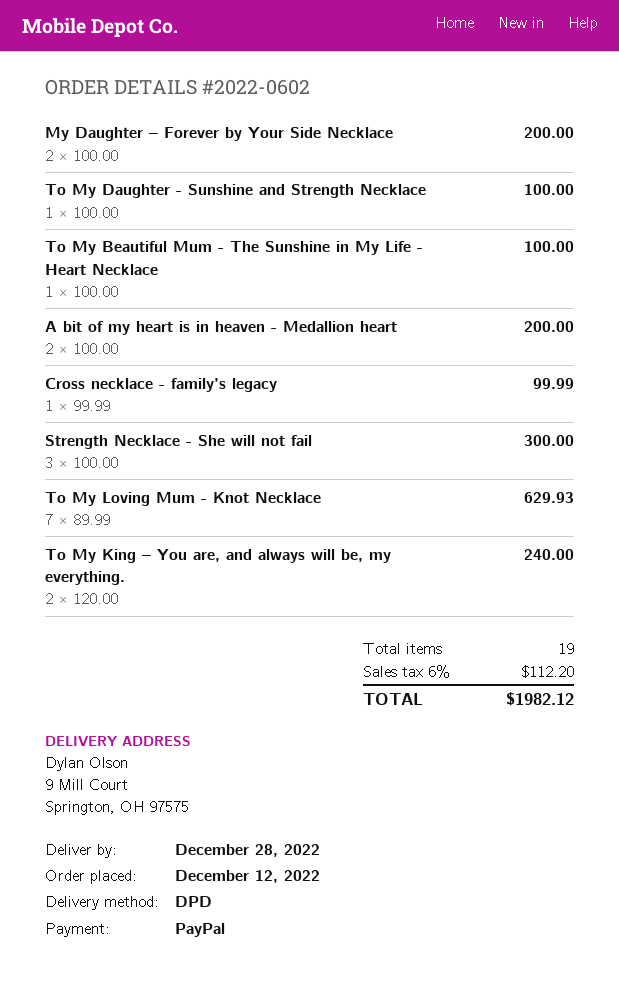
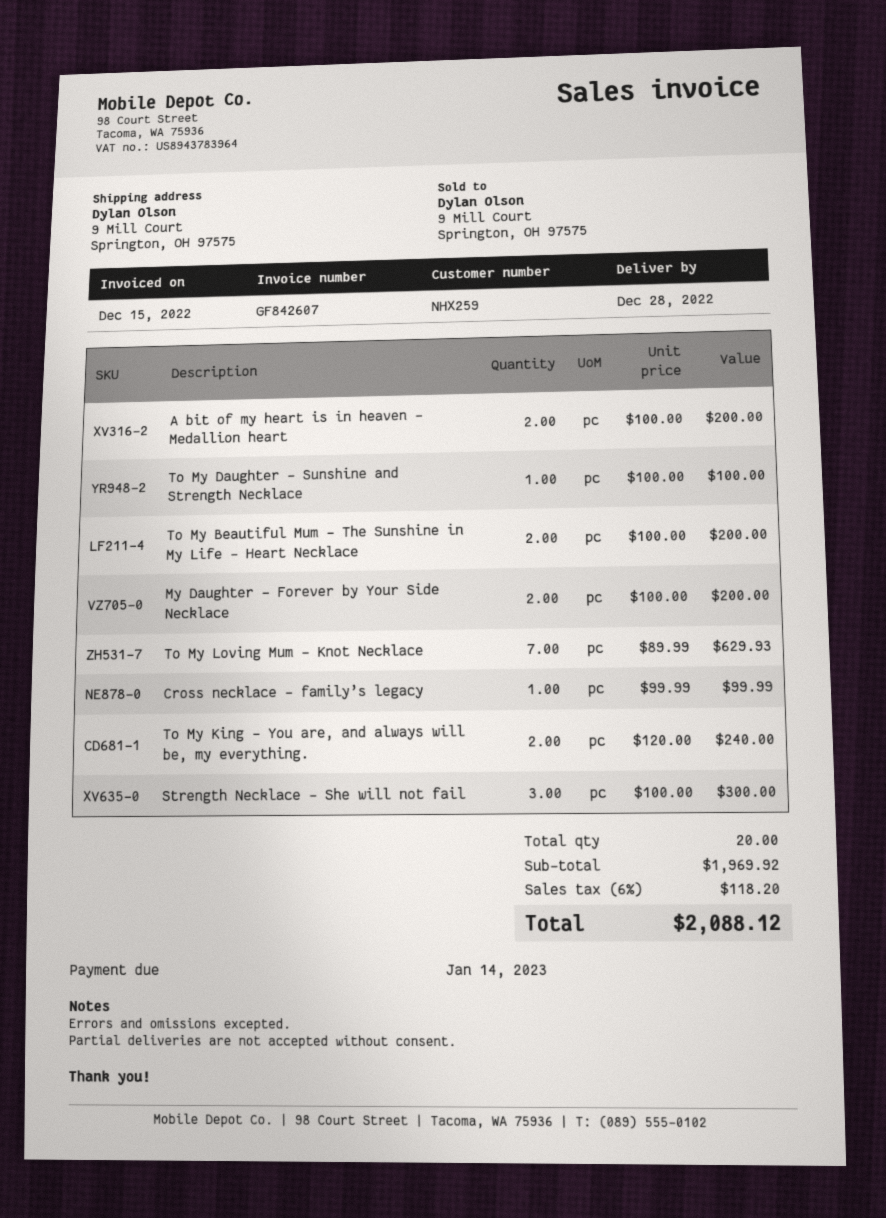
To My Beautiful Mum - The Sunshine in My Life - Heart Necklace: 1 x 100.00 = 100.00 -> 2 x 100.00 = 200.00
total quantity: 19 -> 20
tax: 6% = 112.20 -> 6% = 118.20
total: 1982.12 -> 2088.12

